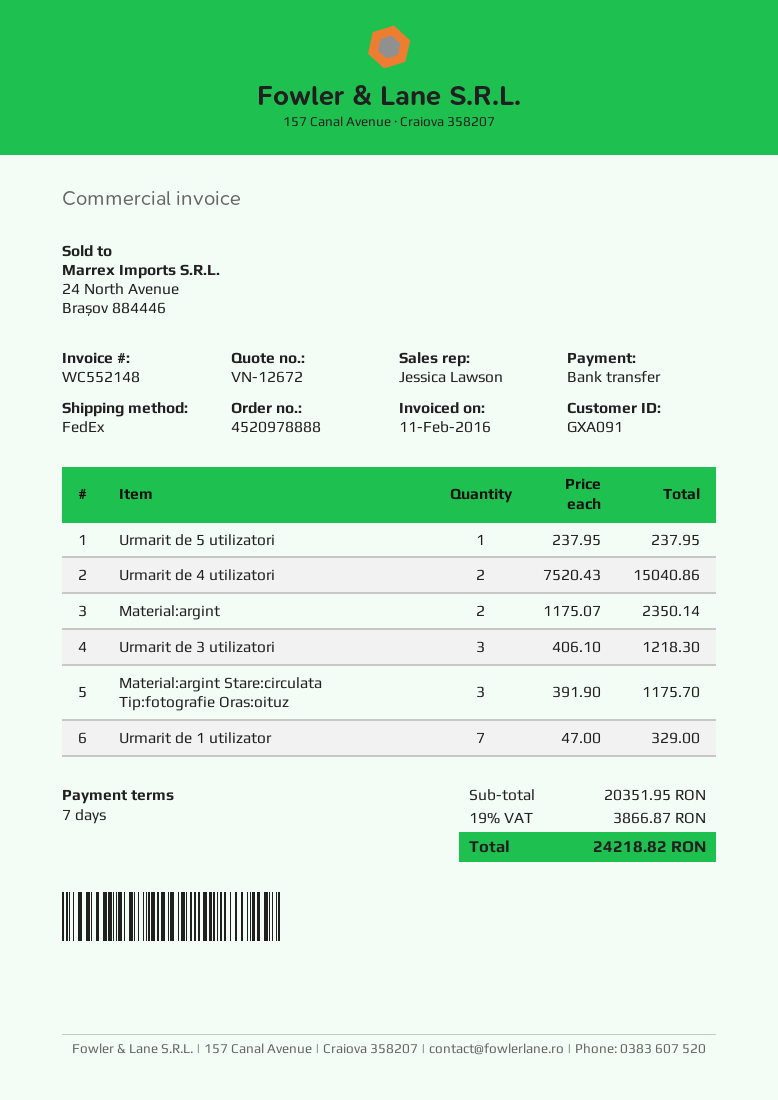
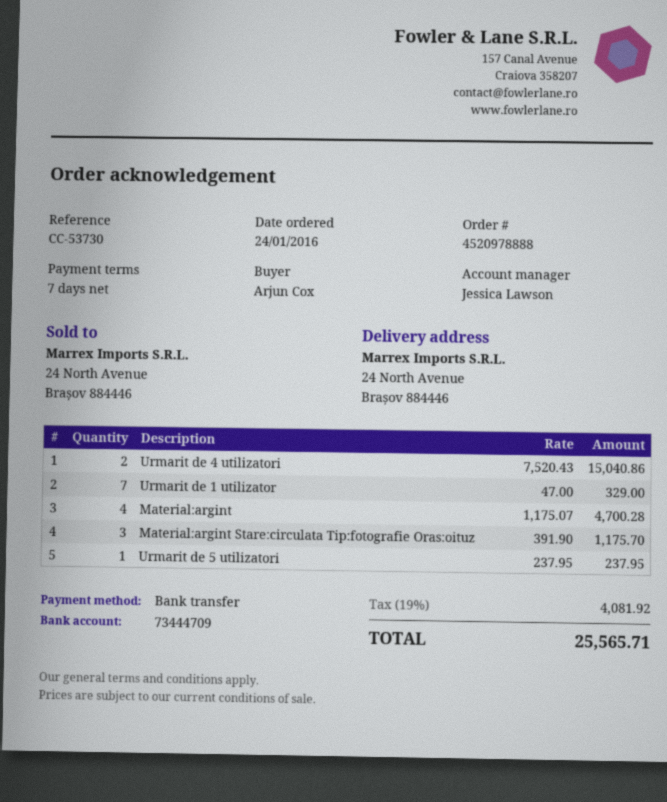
Material:argint: 2 x 1175.07 = 2350.14 -> 4 x 1175.07 = 4700.28
Urmarit de 3 utilizatori: 3 x 406.10 = 1218.30 -> none
tax: 19% = 3866.87 -> 19% = 4081.92
total: 24218.82 -> 25565.71

